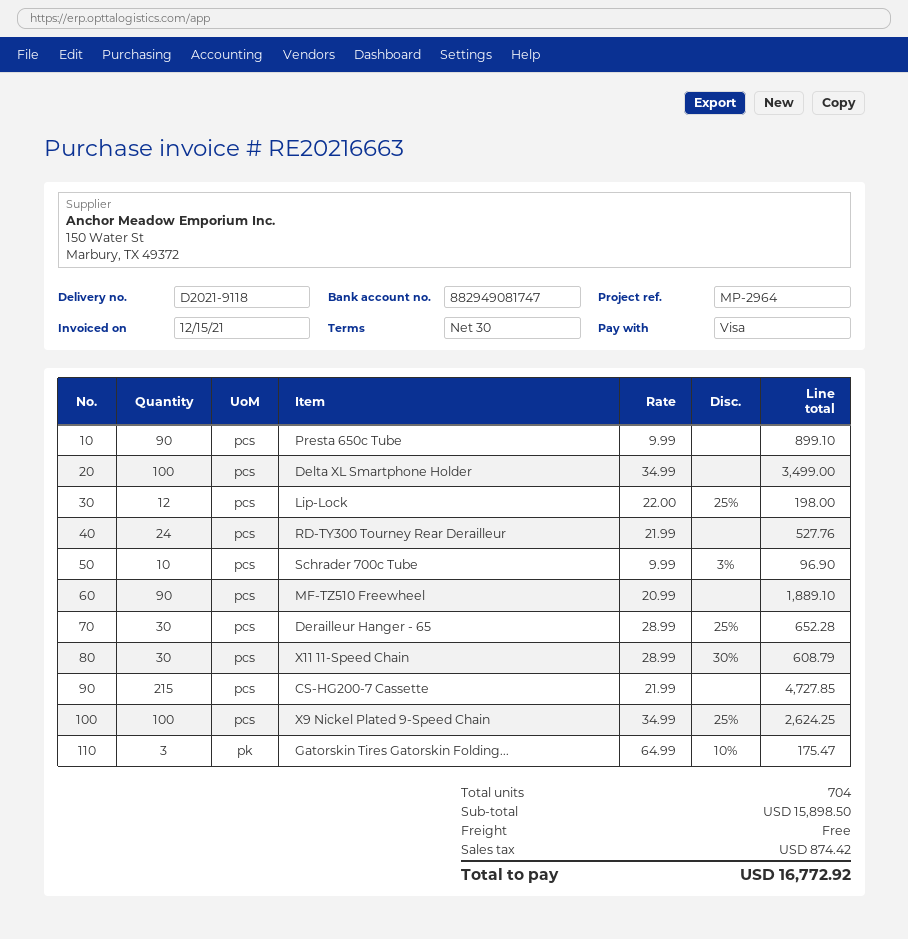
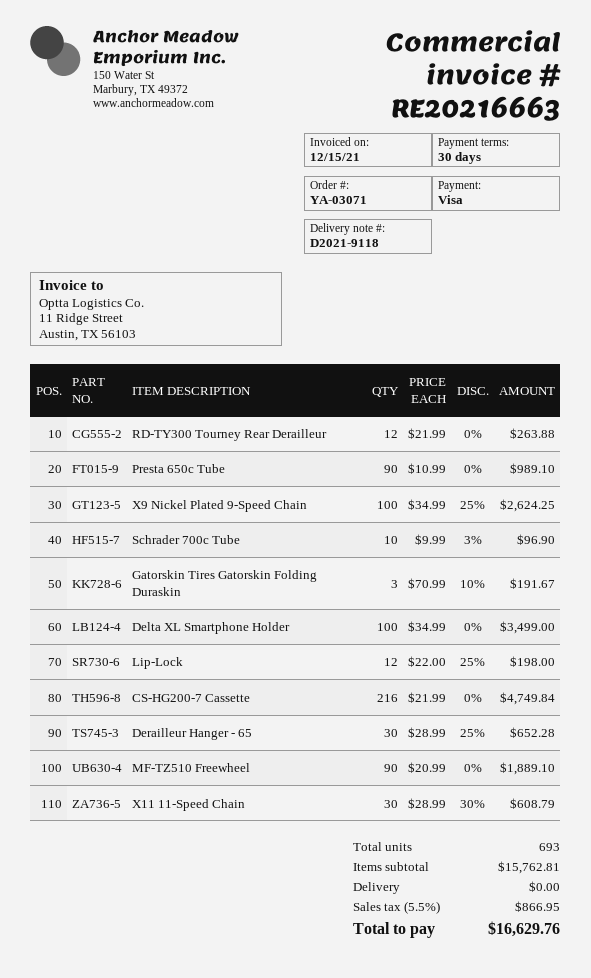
Presta 650c Tube: 90 x 9.99 = 899.10 -> 90 x 10.99 = 989.10
RD-TY300 Tourney Rear Derailleur: 24 x 21.99 = 527.76 -> 12 x 21.99 = 263.88
CS-HG200-7 Cassette: 215 x 21.99 = 4727.85 -> 216 x 21.99 = 4749.84
Gatorskin Tires Gatorskin Folding...: 3 x 64.99 - 10% = 175.47 -> 3 x 70.99 - 10% = 191.67
total quantity: 704 -> 693
subtotal: 15898.50 -> 15762.81
tax: 874.42 -> 866.95
total: 16772.92 -> 16629.76

